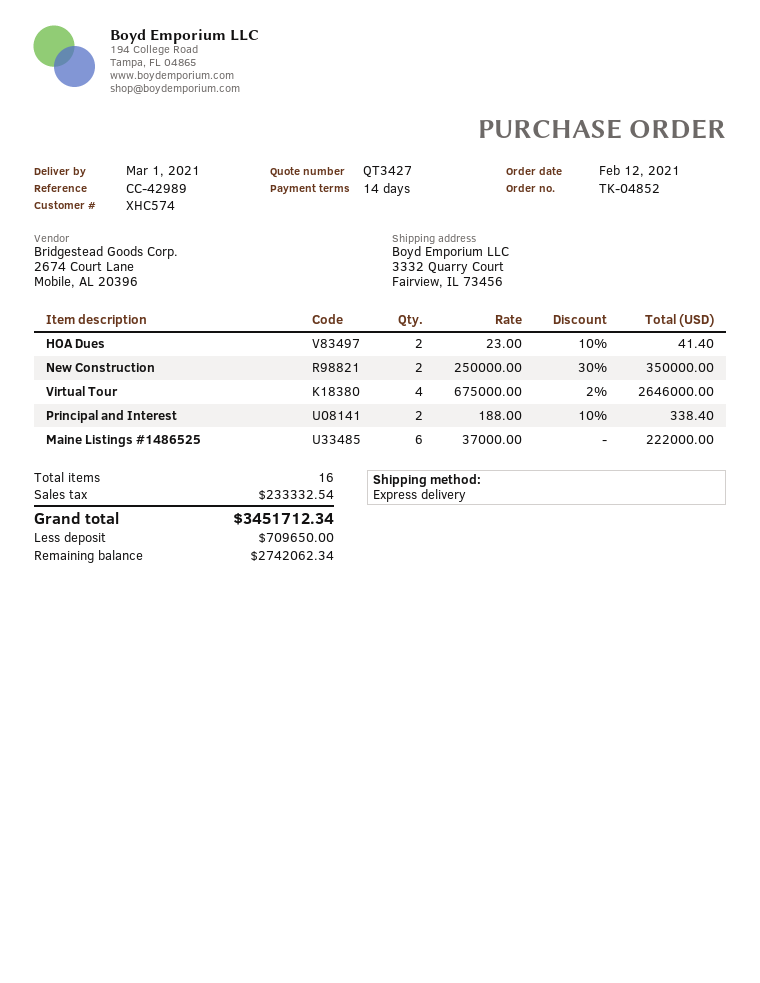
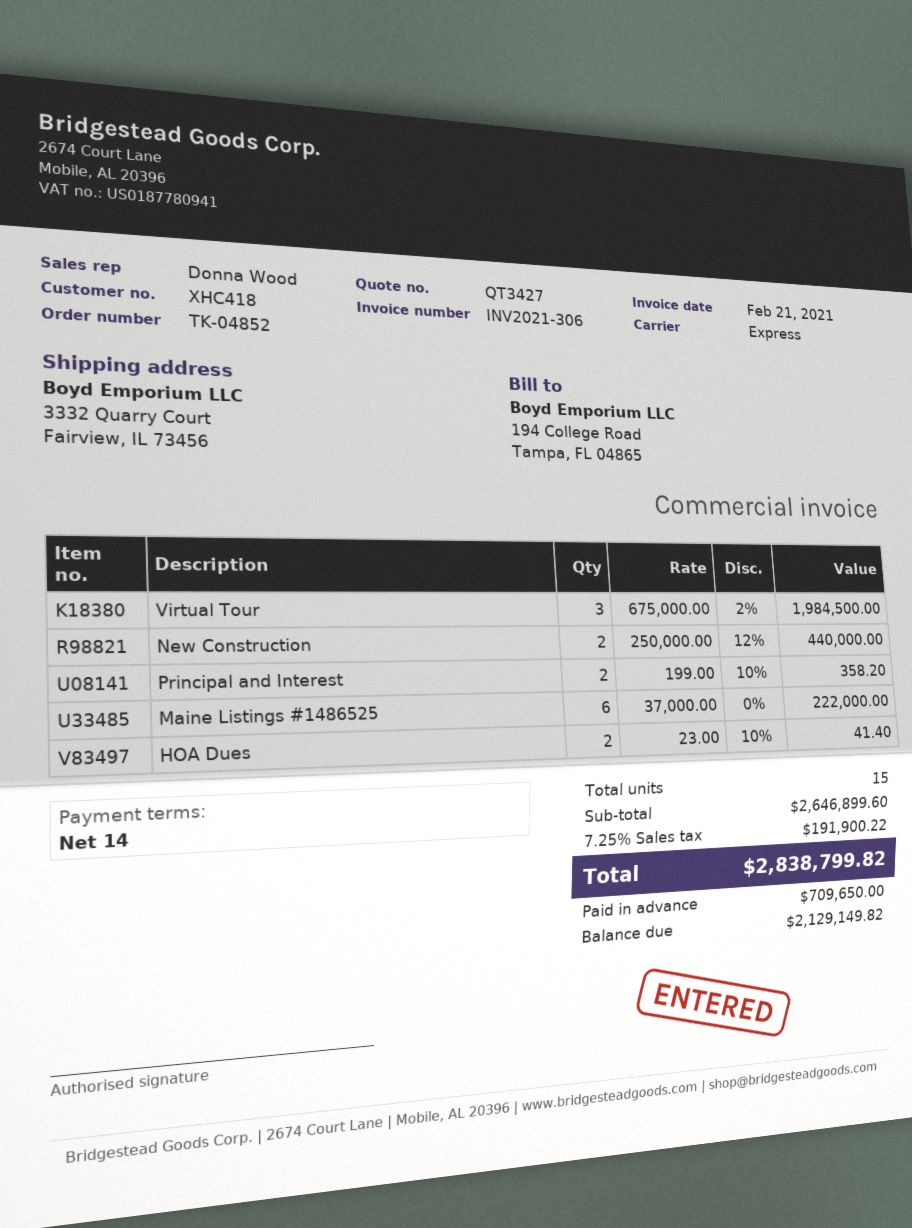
customer number: XHC574 -> XHC418
New Construction: 2 x 250000.00 - 30% = 350000.00 -> 2 x 250000.00 - 12% = 440000.00
Virtual Tour: 4 x 675000.00 - 2% = 2646000.00 -> 3 x 675000.00 - 2% = 1984500.00
Principal and Interest: 2 x 188.00 - 10% = 338.40 -> 2 x 199.00 - 10% = 358.20
total quantity: 16 -> 15
tax: 233332.54 -> 191900.22
total: 3451712.34 -> 2838799.82
balance: 2742062.34 -> 2129149.82

